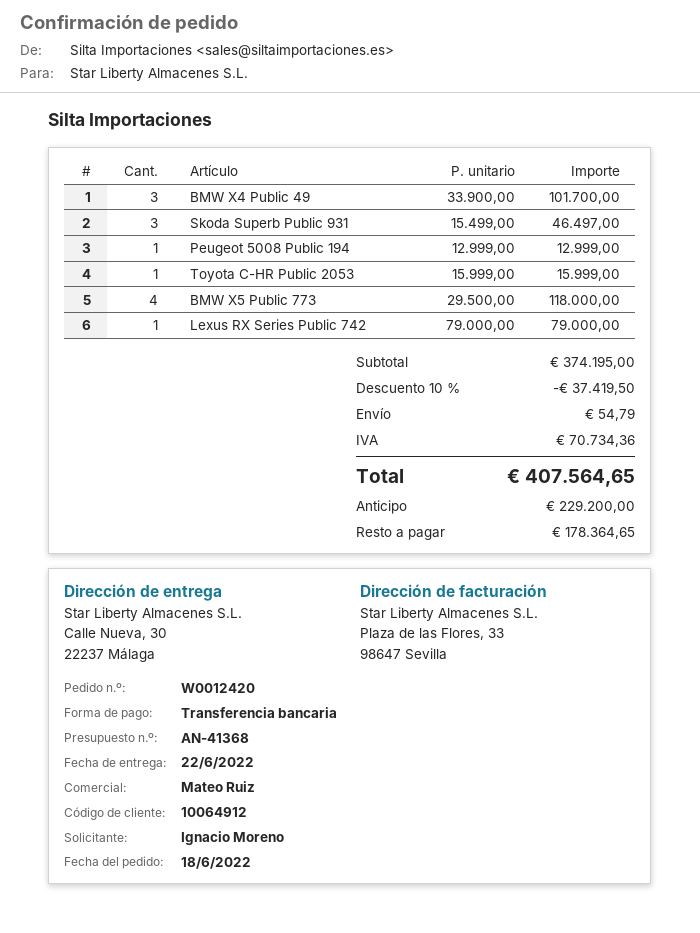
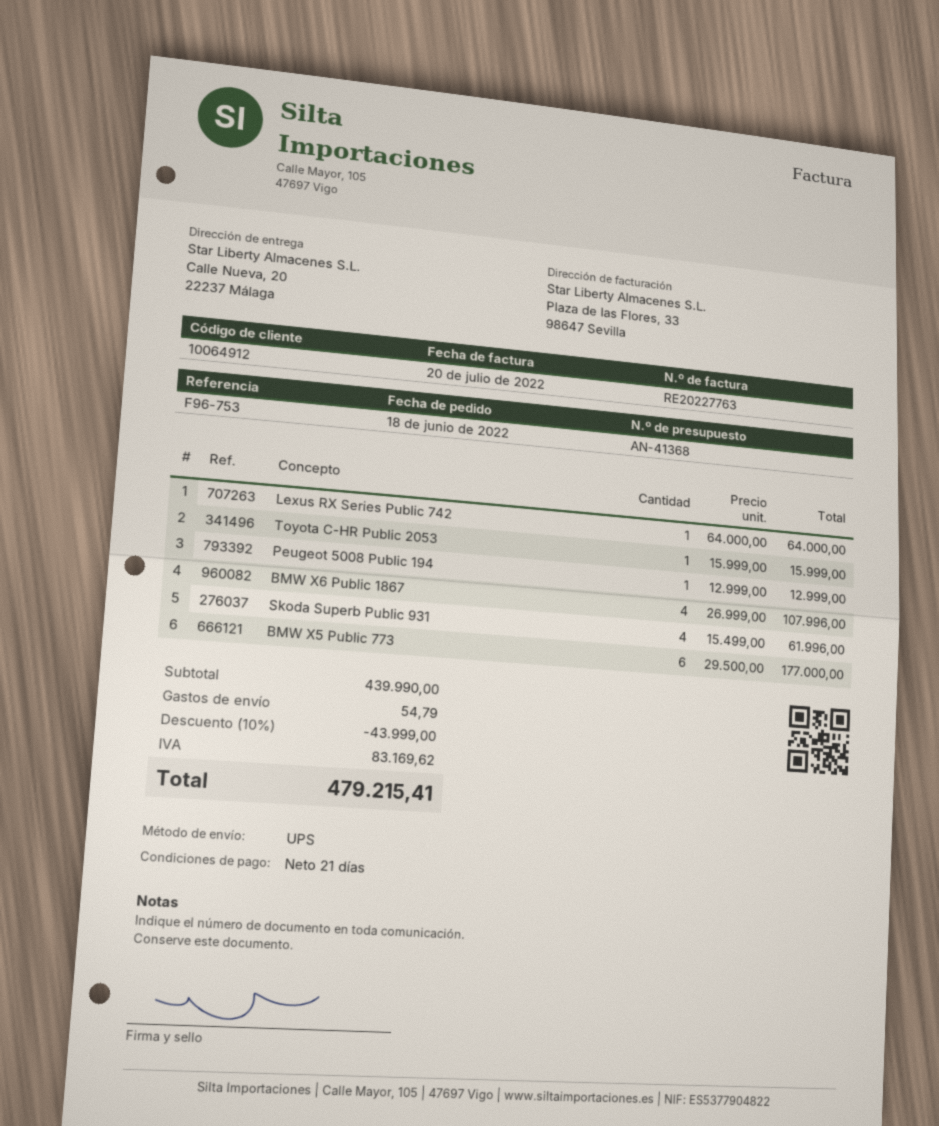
ship to: Calle Nueva, 30, 22237 Málaga -> Calle Nueva, 20, 22237 Málaga
BMW X4 Public 49: 3 x 33900.00 = 101700.00 -> none
Skoda Superb Public 931: 3 x 15499.00 = 46497.00 -> 4 x 15499.00 = 61996.00
BMW X5 Public 773: 4 x 29500.00 = 118000.00 -> 6 x 29500.00 = 177000.00
Lexus RX Series Public 742: 1 x 79000.00 = 79000.00 -> 1 x 64000.00 = 64000.00
BMW X6 Public 1867: none -> 4 x 26999.00 = 107996.00
subtotal: 374195.00 -> 439990.00
discount: 10% = 37419.50 -> 10% = 43999.00
tax: 70734.36 -> 83169.62
total: 407564.65 -> 479215.41

